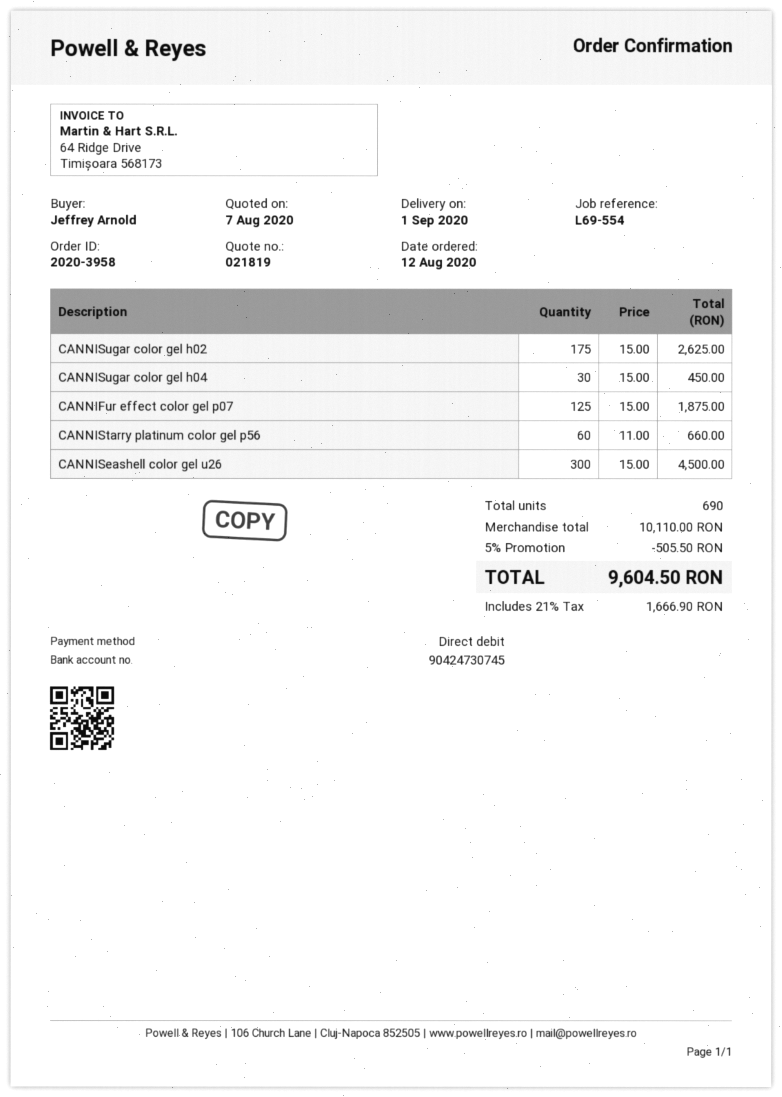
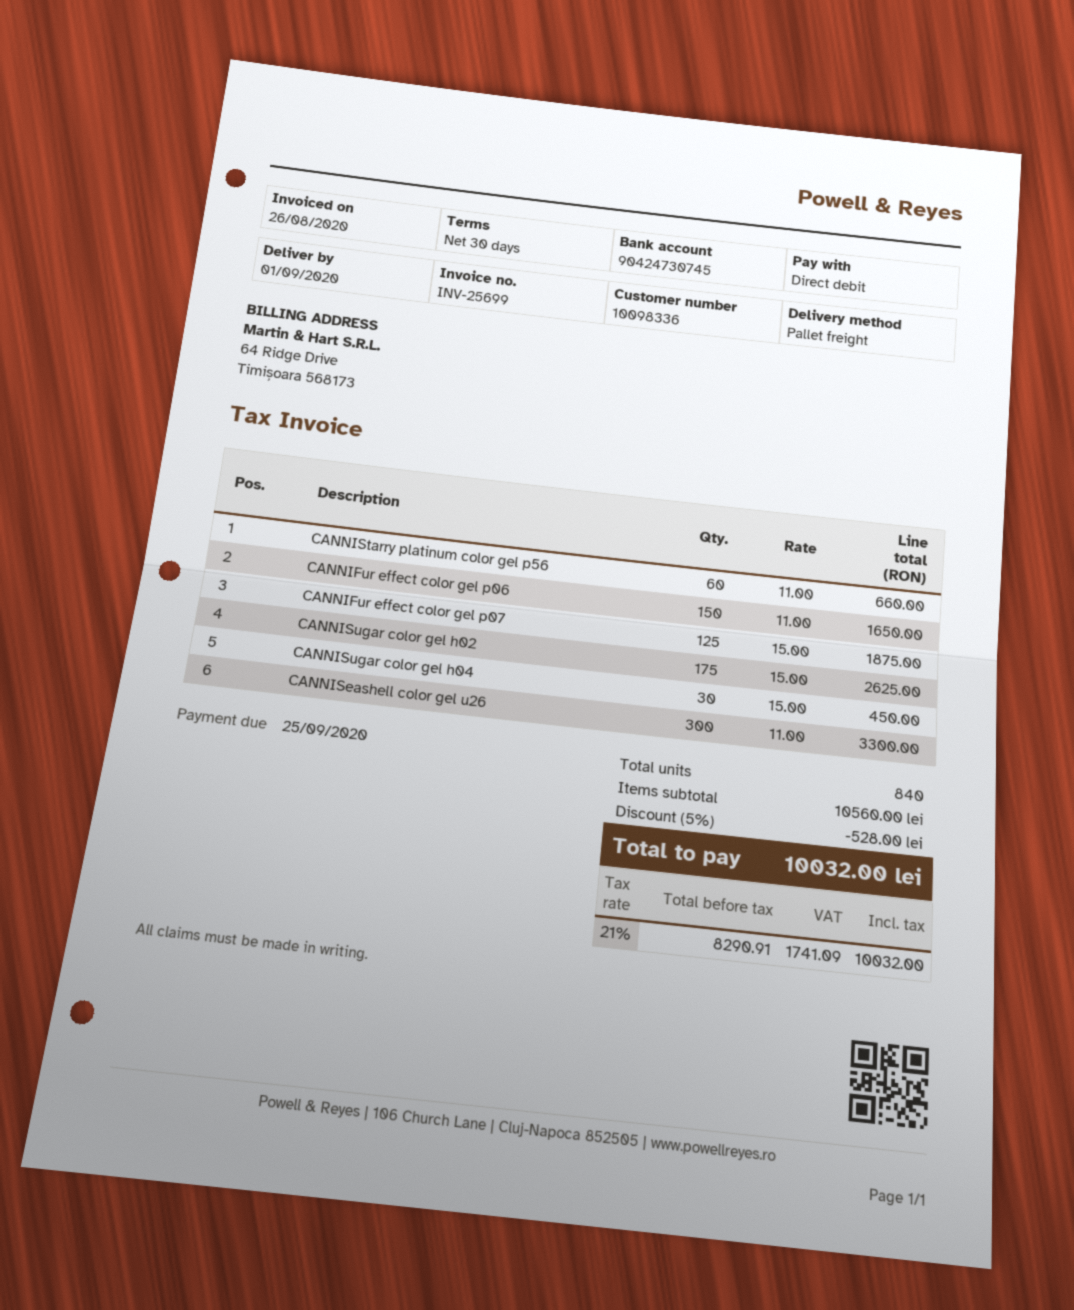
CANNISeashell color gel u26: 300 x 15.00 = 4500.00 -> 300 x 11.00 = 3300.00
CANNIFur effect color gel p06: none -> 150 x 11.00 = 1650.00
total quantity: 690 -> 840
subtotal: 10110.00 -> 10560.00
discount: 5% = 505.50 -> 5% = 528.00
tax: 21% = 1666.90 -> 21% = 1741.09
total: 9604.50 -> 10032.00

